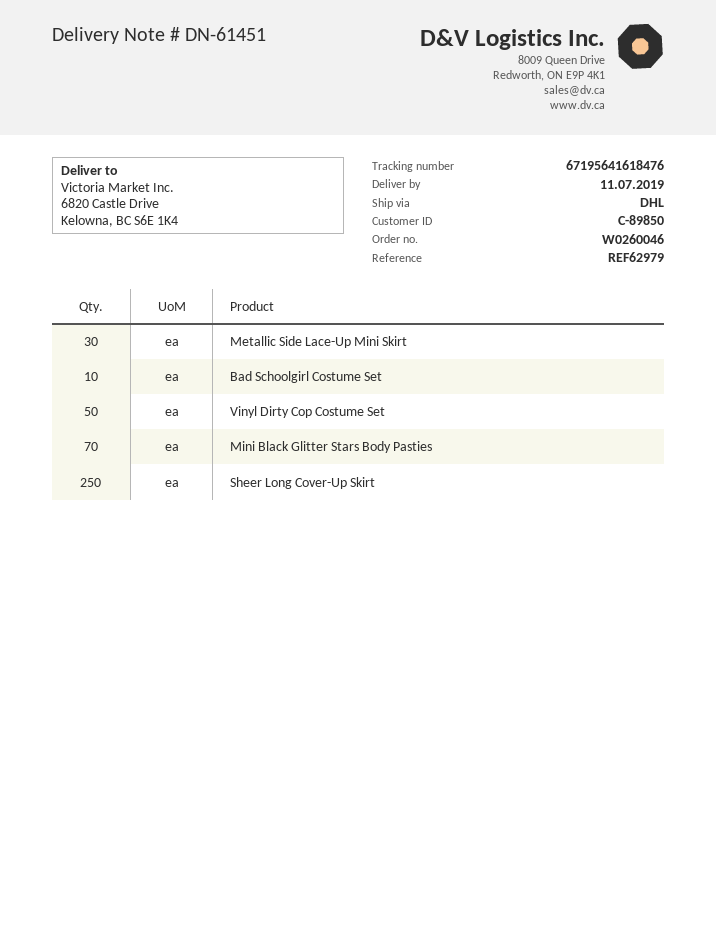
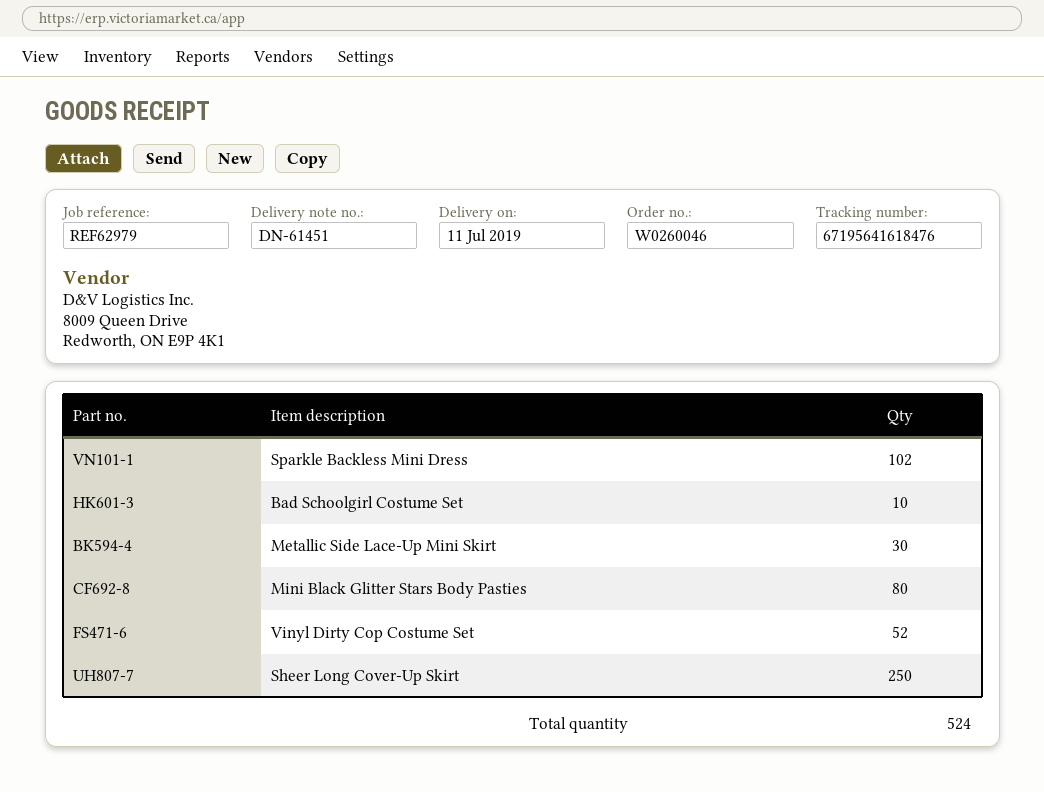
Vinyl Dirty Cop Costume Set: 50 -> 52
Mini Black Glitter Stars Body Pasties: 70 -> 80
Sparkle Backless Mini Dress: none -> 102

